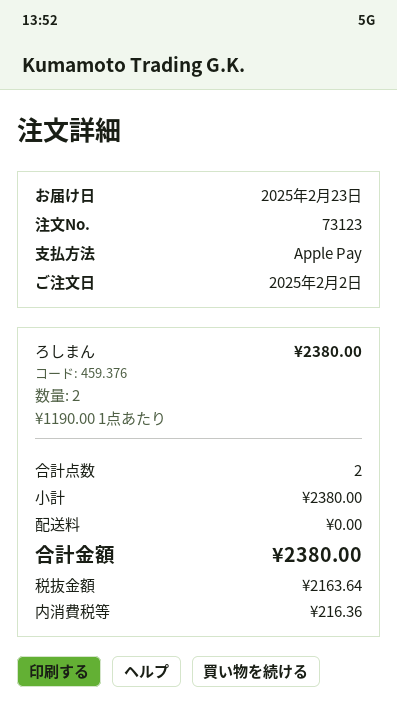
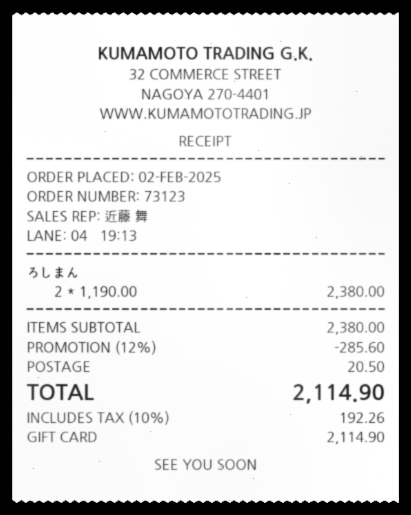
payment method: Apple Pay -> gift card
discount: none -> 12% = 285.60
shipping: 0.00 -> 20.50
tax: 216.36 -> 192.26
total: 2380.00 -> 2114.90

